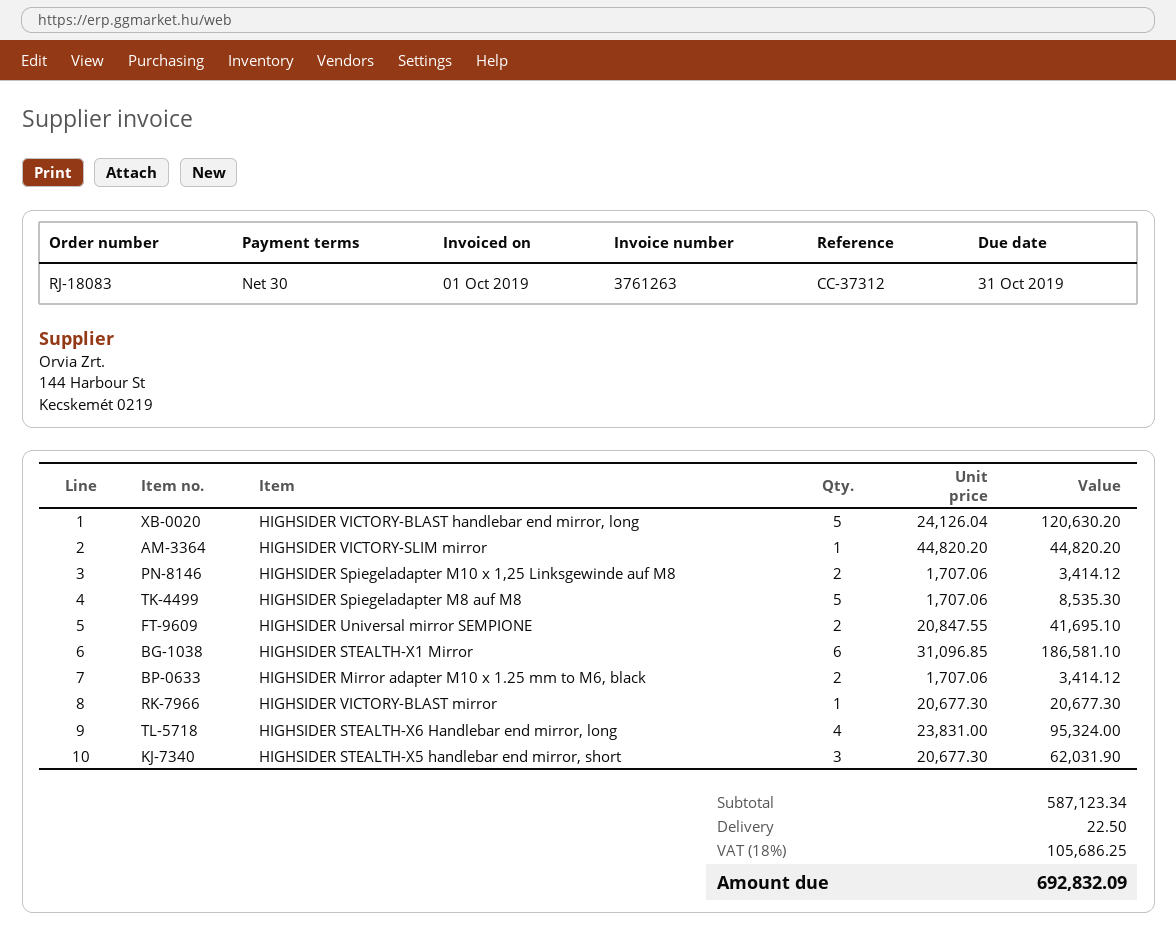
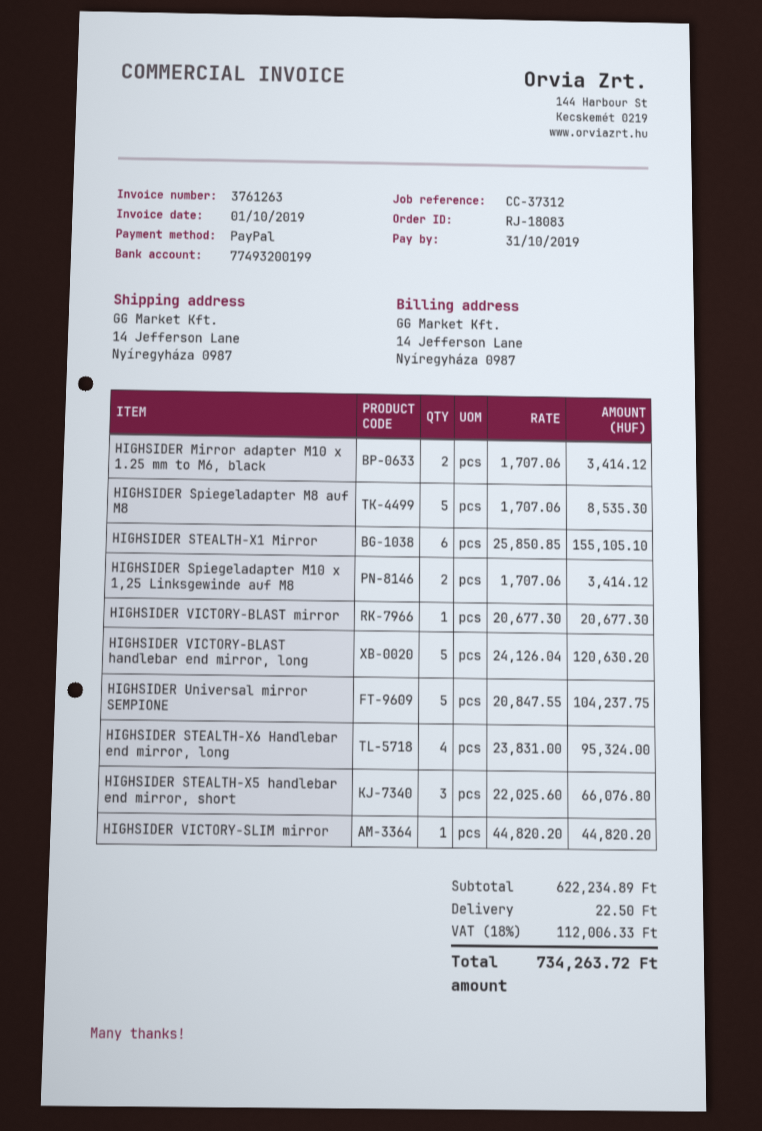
HIGHSIDER Universal mirror SEMPIONE: 2 x 20847.55 = 41695.10 -> 5 x 20847.55 = 104237.75
HIGHSIDER STEALTH-X1 Mirror: 6 x 31096.85 = 186581.10 -> 6 x 25850.85 = 155105.10
HIGHSIDER STEALTH-X5 handlebar end mirror, short: 3 x 20677.30 = 62031.90 -> 3 x 22025.60 = 66076.80
subtotal: 587123.34 -> 622234.89
tax: 18% = 105686.25 -> 18% = 112006.33
total: 692832.09 -> 734263.72

